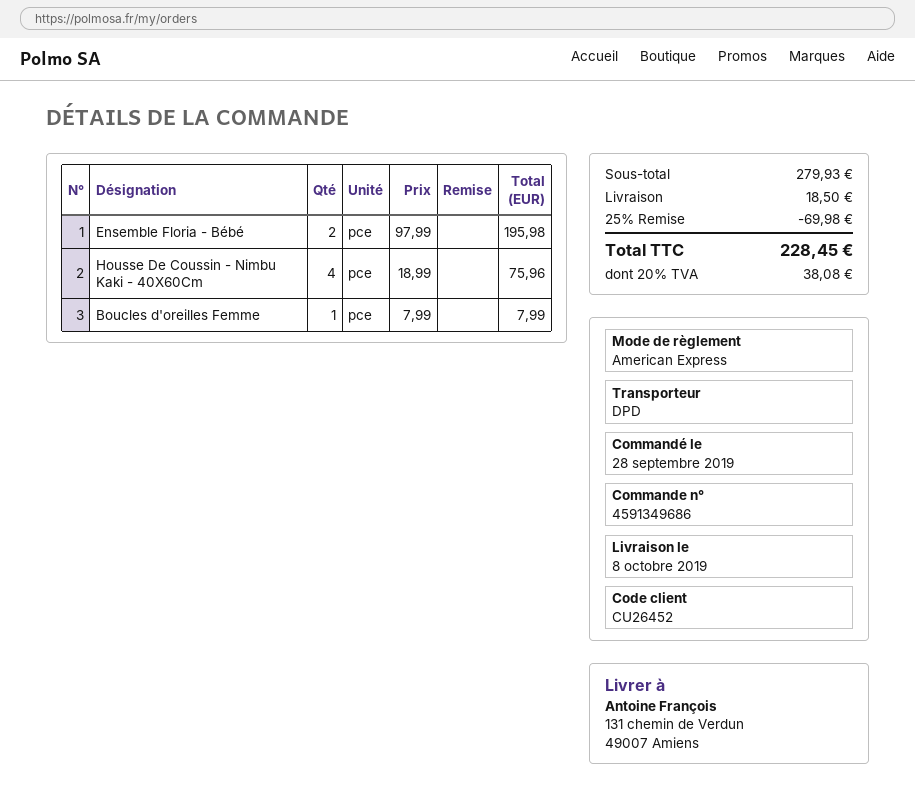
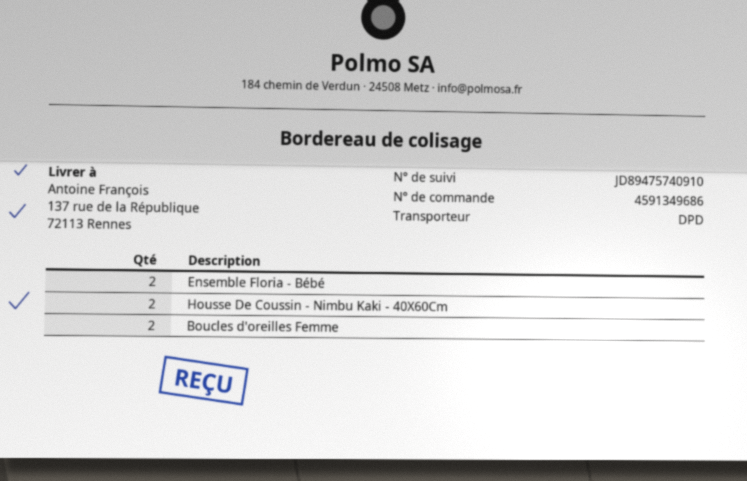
ship to: 131 chemin de Verdun, 49007 Amiens -> 137 rue de la République, 72113 Rennes
Housse De Coussin - Nimbu Kaki - 40X60Cm: 4 -> 2
Boucles d'oreilles Femme: 1 -> 2

